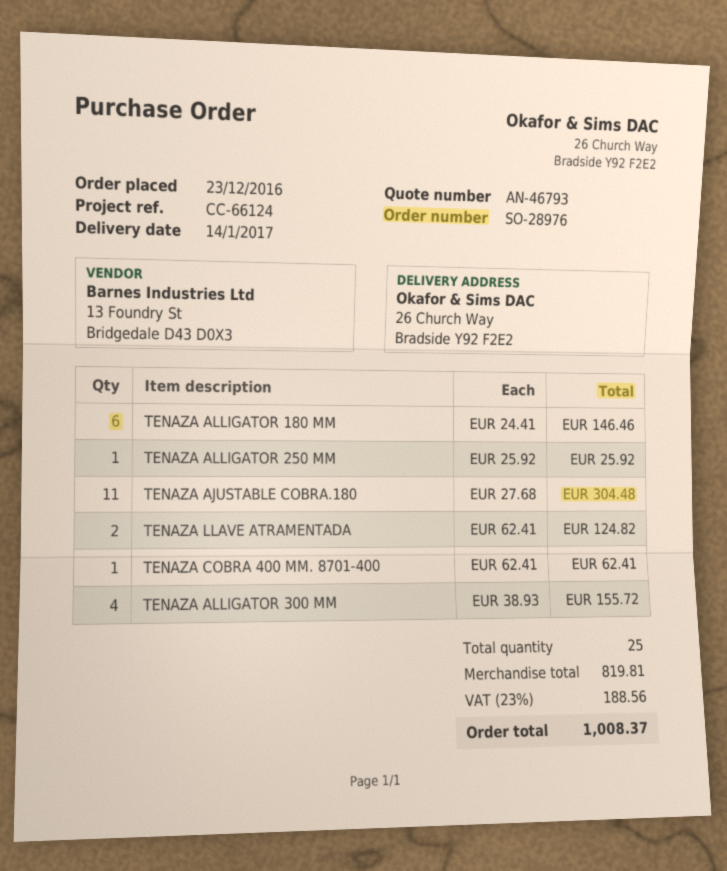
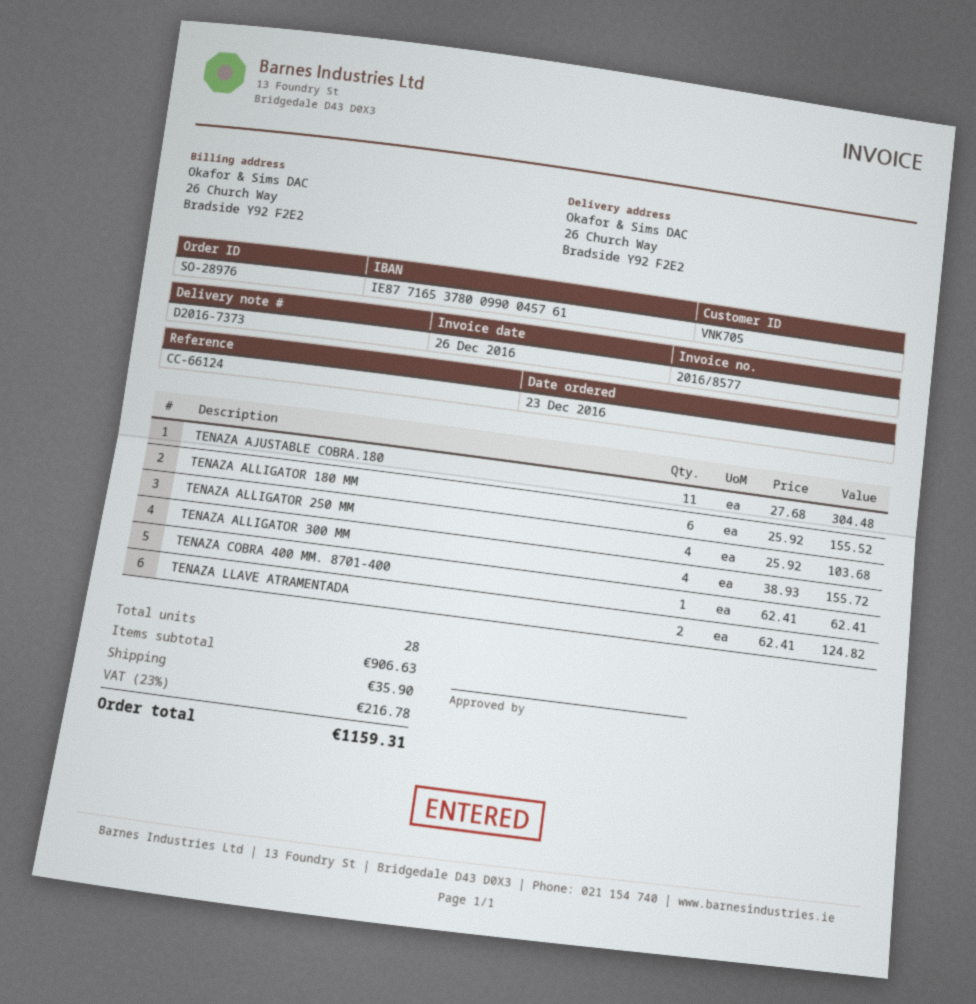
TENAZA ALLIGATOR 180 MM: 6 x 24.41 = 146.46 -> 6 x 25.92 = 155.52
TENAZA ALLIGATOR 250 MM: 1 x 25.92 = 25.92 -> 4 x 25.92 = 103.68
total quantity: 25 -> 28
subtotal: 819.81 -> 906.63
shipping: none -> 35.90
tax: 23% = 188.56 -> 23% = 216.78
total: 1008.37 -> 1159.31

